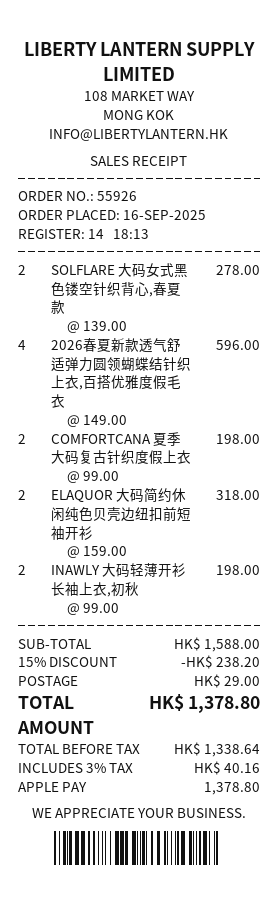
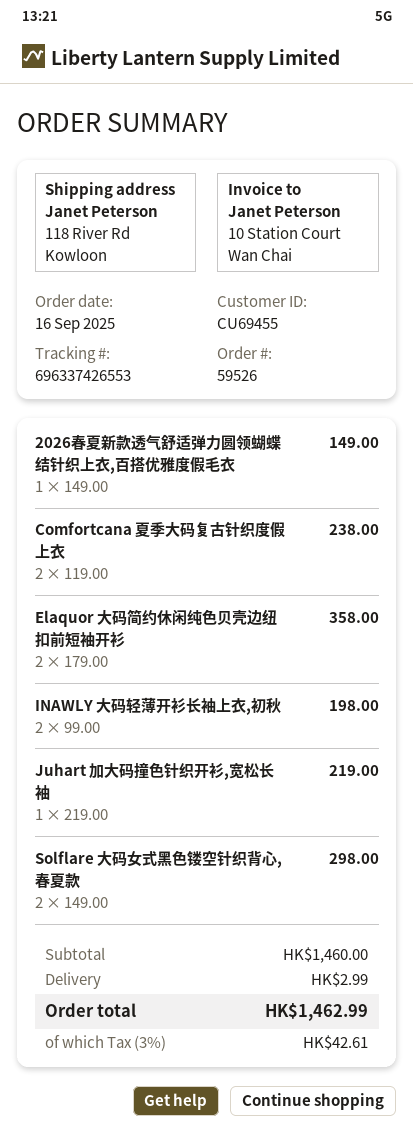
order number: 55926 -> 59526
SOLFLARE 大码女式黑色镂空针织背心,春夏款: 2 x 139.00 = 278.00 -> 2 x 149.00 = 298.00
2026春夏新款透气舒适弹力圆领蝴蝶结针织上衣,百搭优雅度假毛衣: 4 x 149.00 = 596.00 -> 1 x 149.00 = 149.00
COMFORTCANA 夏季大码复古针织度假上衣: 2 x 99.00 = 198.00 -> 2 x 119.00 = 238.00
ELAQUOR 大码简约休闲纯色贝壳边纽扣前短袖开衫: 2 x 159.00 = 318.00 -> 2 x 179.00 = 358.00
Juhart 加大码撞色针织开衫,宽松长袖: none -> 1 x 219.00 = 219.00
subtotal: 1588.00 -> 1460.00
discount: 15% = 238.20 -> none
shipping: 29.00 -> 2.99
tax: 3% = 40.16 -> 3% = 42.61
total: 1378.80 -> 1462.99

